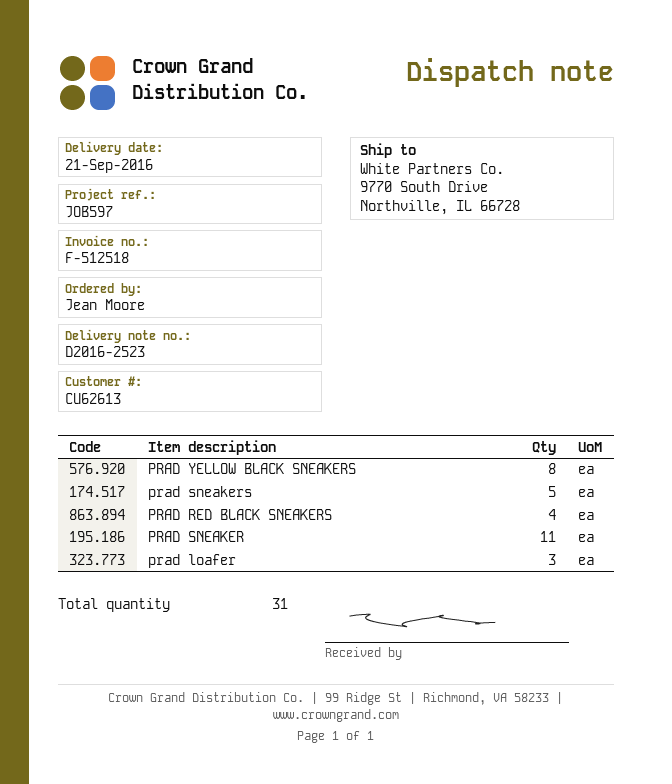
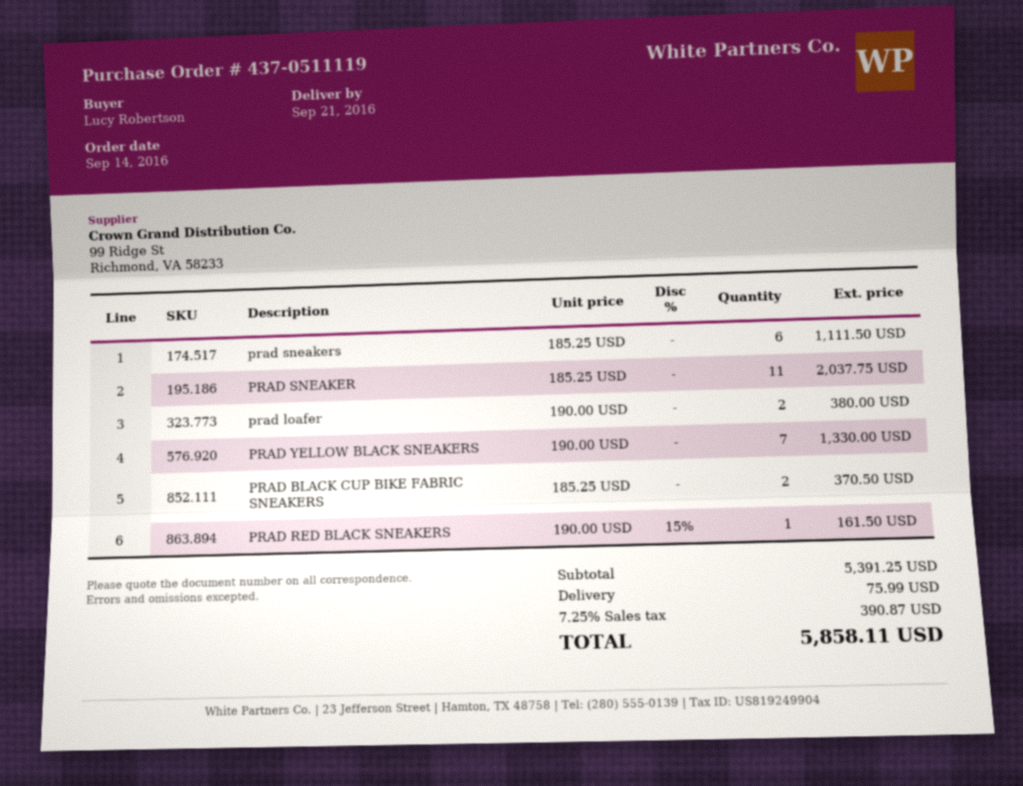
ordered by: Jean Moore -> Lucy Robertson
PRAD YELLOW BLACK SNEAKERS: 8 -> 7
prad sneakers: 5 -> 6
PRAD RED BLACK SNEAKERS: 4 -> 1
prad loafer: 3 -> 2
PRAD BLACK CUP BIKE FABRIC SNEAKERS: none -> 2

